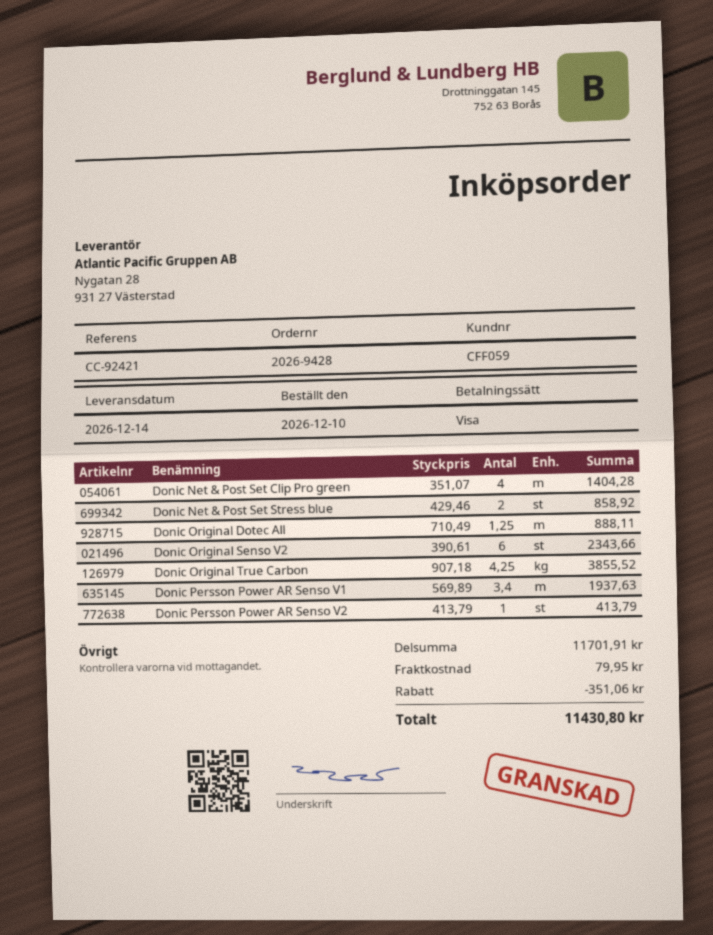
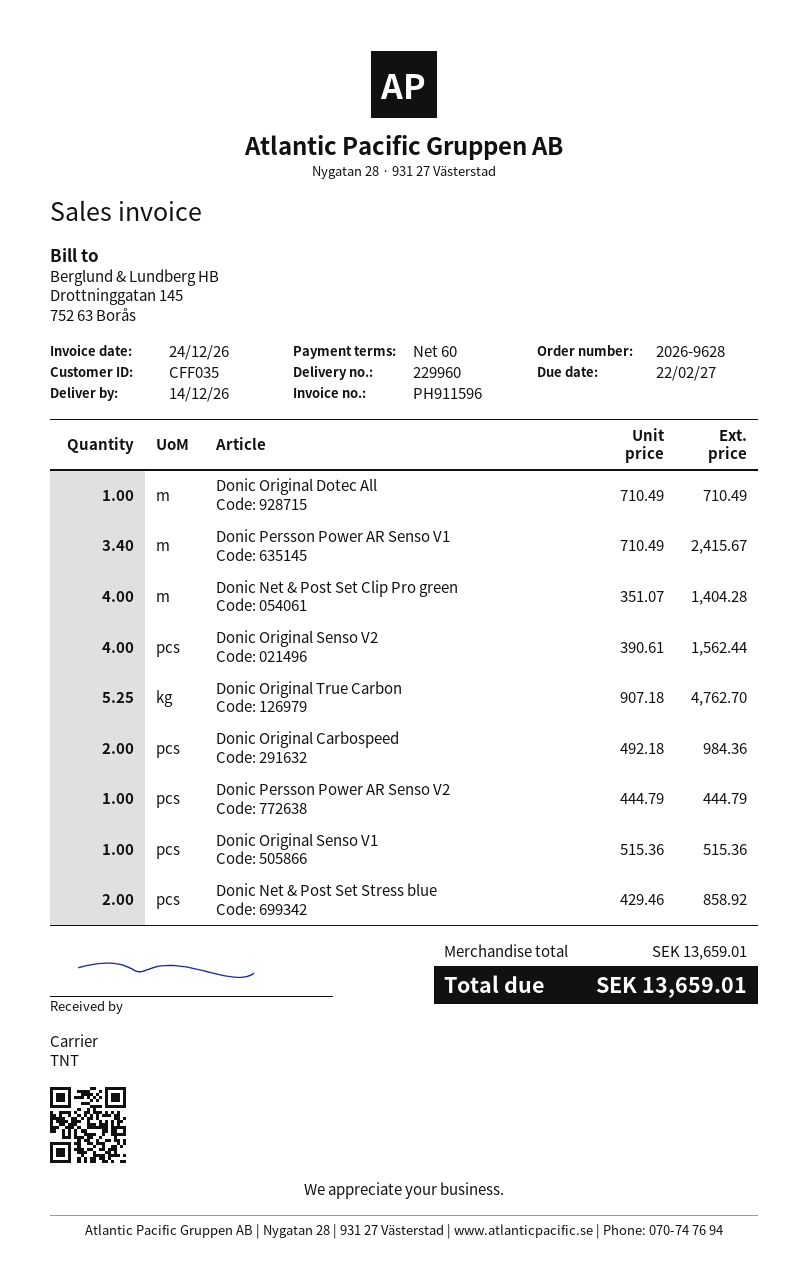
order number: 2026-9428 -> 2026-9628
customer number: CFF059 -> CFF035
Donic Original Dotec All: 1.25 x 710.49 = 888.11 -> 1 x 710.49 = 710.49
Donic Original Senso V2: 6 x 390.61 = 2343.66 -> 4 x 390.61 = 1562.44
Donic Original True Carbon: 4.25 x 907.18 = 3855.52 -> 5.25 x 907.18 = 4762.70
Donic Persson Power AR Senso V1: 3.4 x 569.89 = 1937.63 -> 3.4 x 710.49 = 2415.67
Donic Persson Power AR Senso V2: 1 x 413.79 = 413.79 -> 1 x 444.79 = 444.79
Donic Original Carbospeed: none -> 2 x 492.18 = 984.36
Donic Original Senso V1: none -> 1 x 515.36 = 515.36
subtotal: 11701.91 -> 13659.01
discount: 351.06 -> none
shipping: 79.95 -> none
total: 11430.80 -> 13659.01

